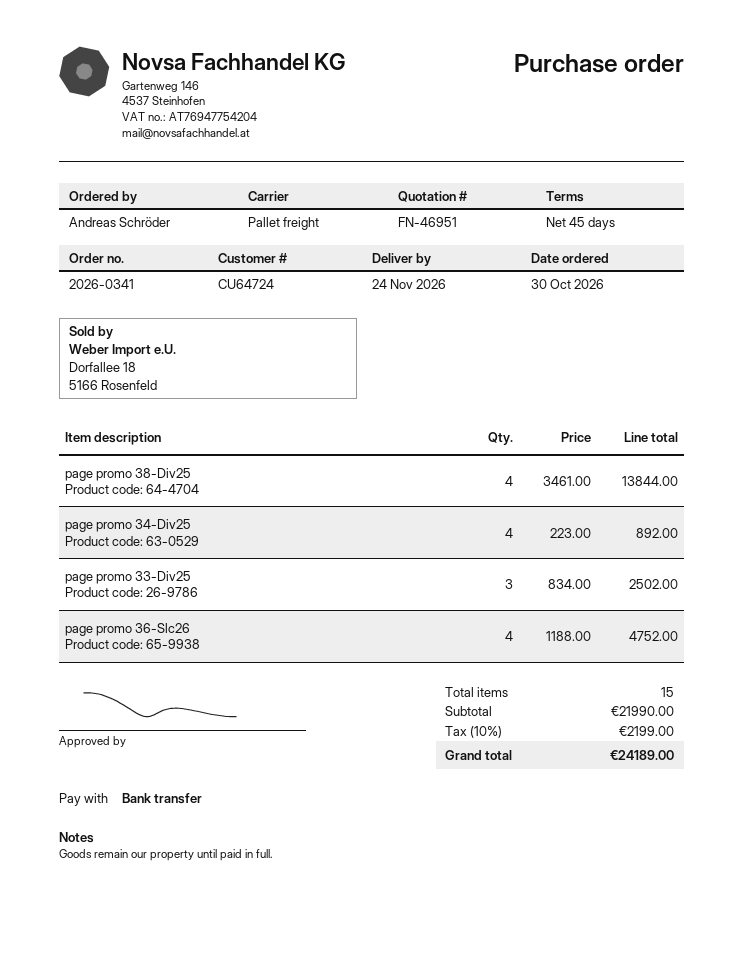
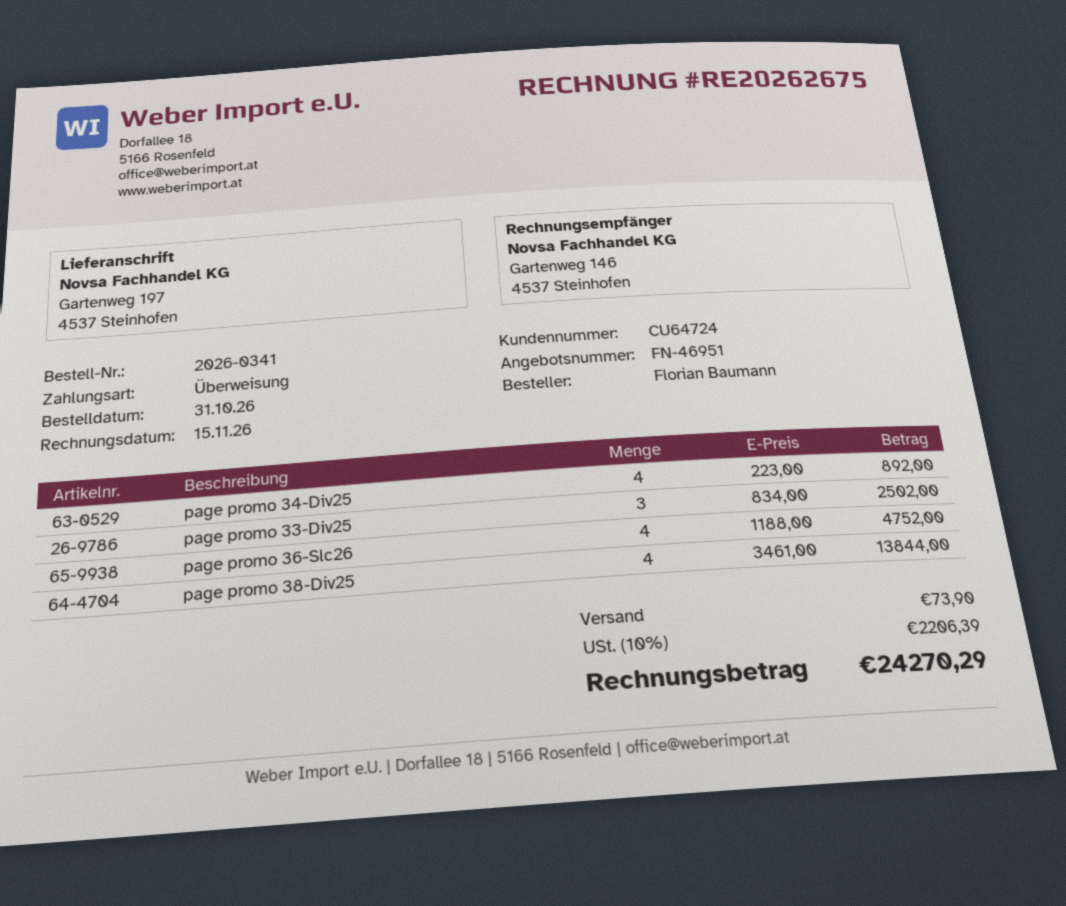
order date: 2026-10-30 -> 2026-10-31
ordered by: Andreas Schröder -> Florian Baumann
shipping: none -> 73.90
tax: 10% = 2199.00 -> 10% = 2206.39
total: 24189.00 -> 24270.29

